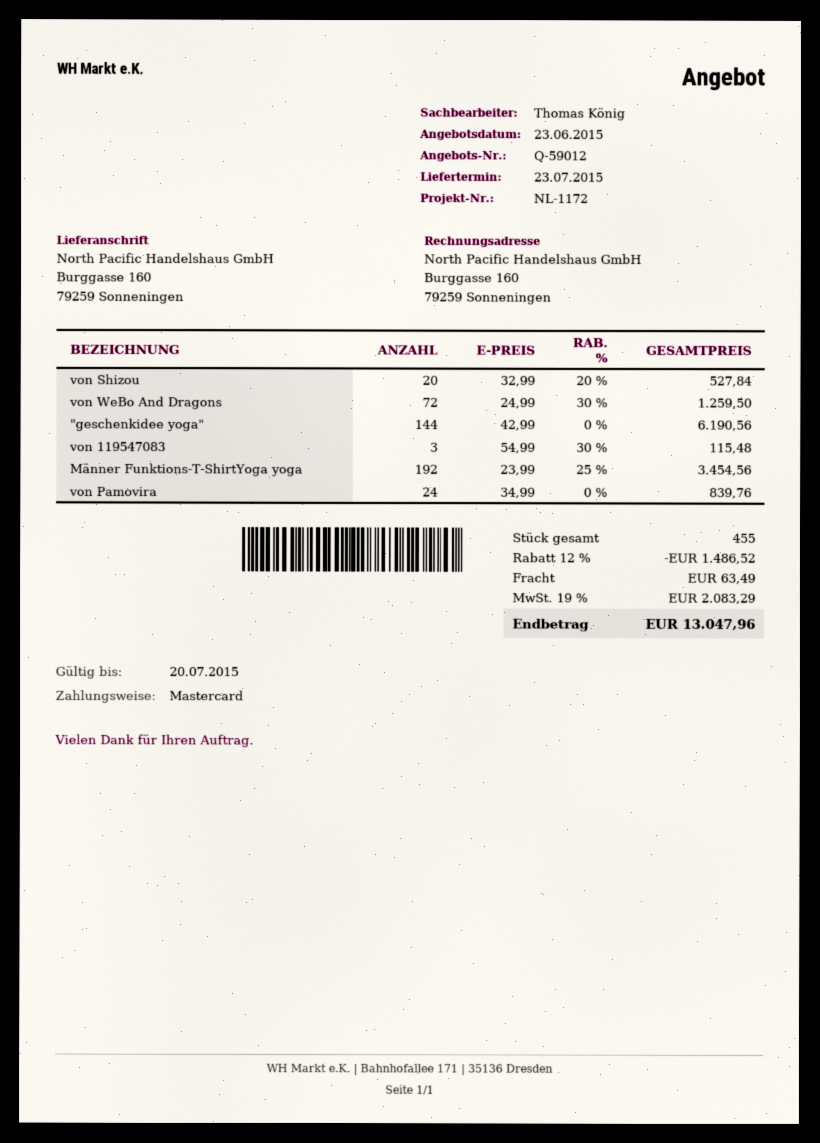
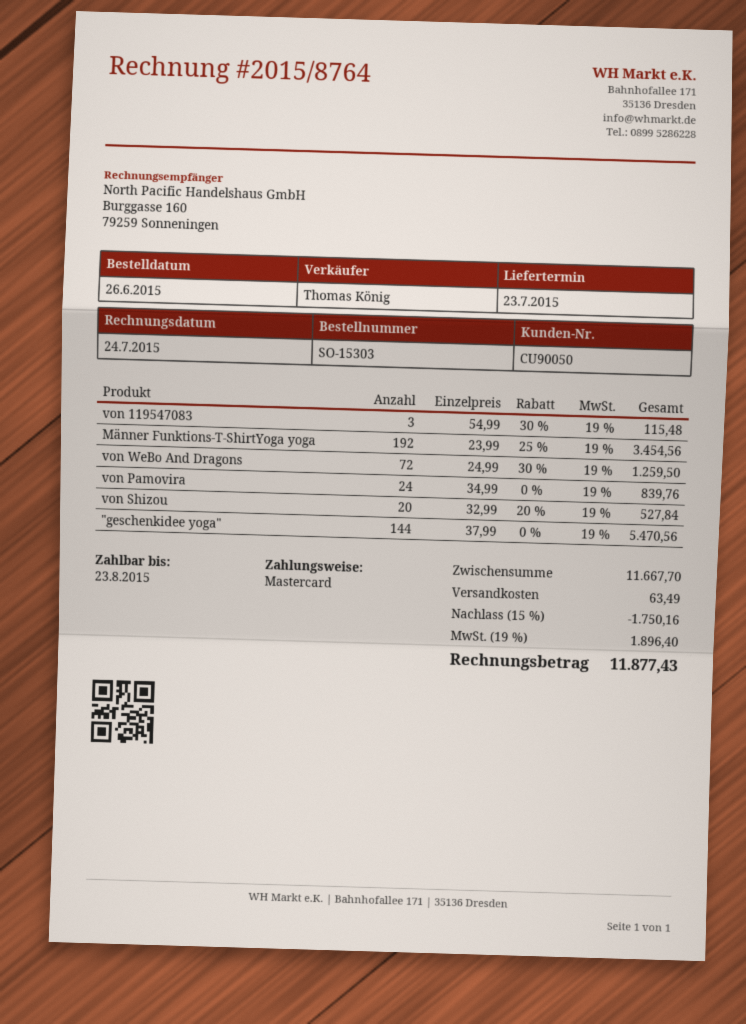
"geschenkidee yoga": 144 x 42.99 = 6190.56 -> 144 x 37.99 = 5470.56
discount: 12% = 1486.52 -> 15% = 1750.16
tax: 19% = 2083.29 -> 19% = 1896.40
total: 13047.96 -> 11877.43

